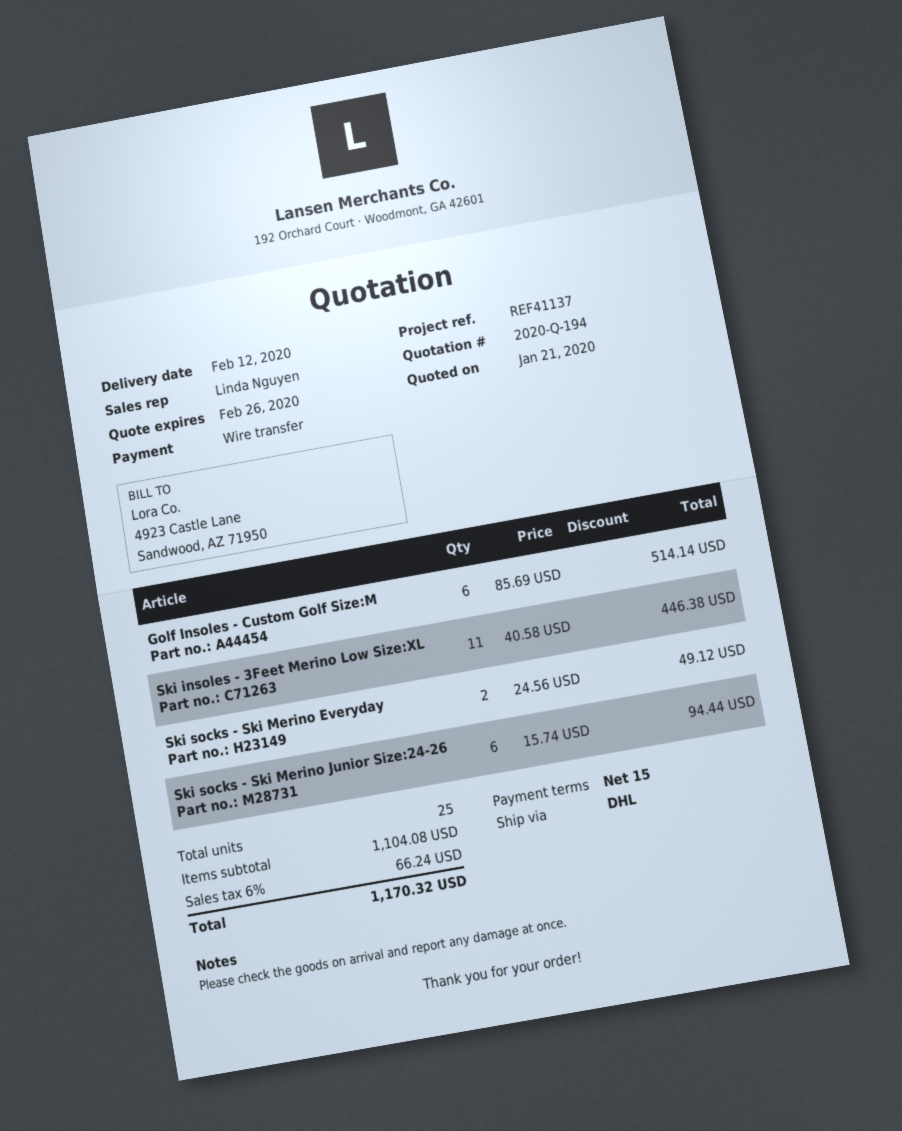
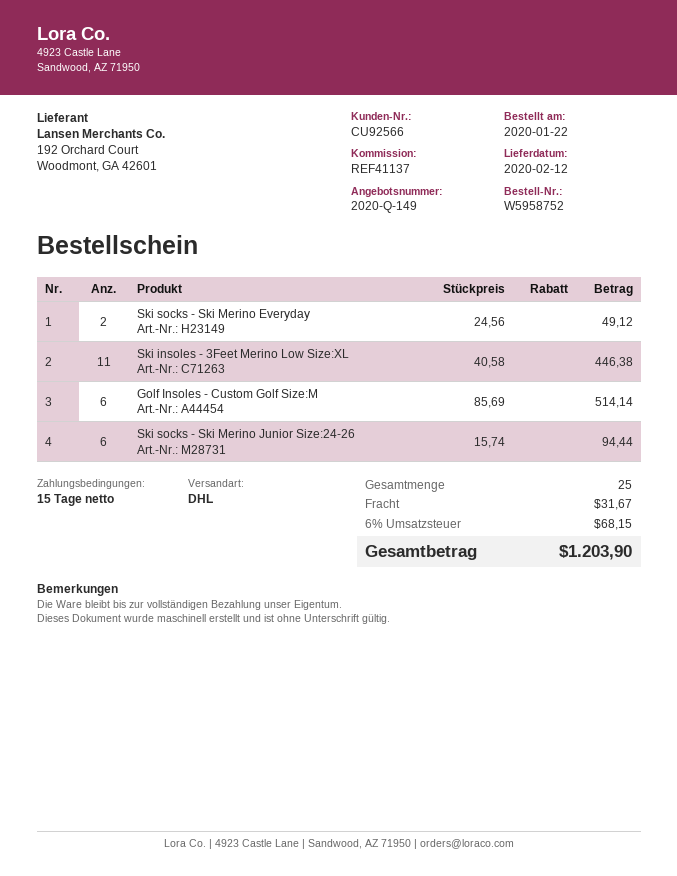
quote number: 2020-Q-194 -> 2020-Q-149
shipping: none -> 31.67
tax: 6% = 66.24 -> 6% = 68.15
total: 1170.32 -> 1203.90

